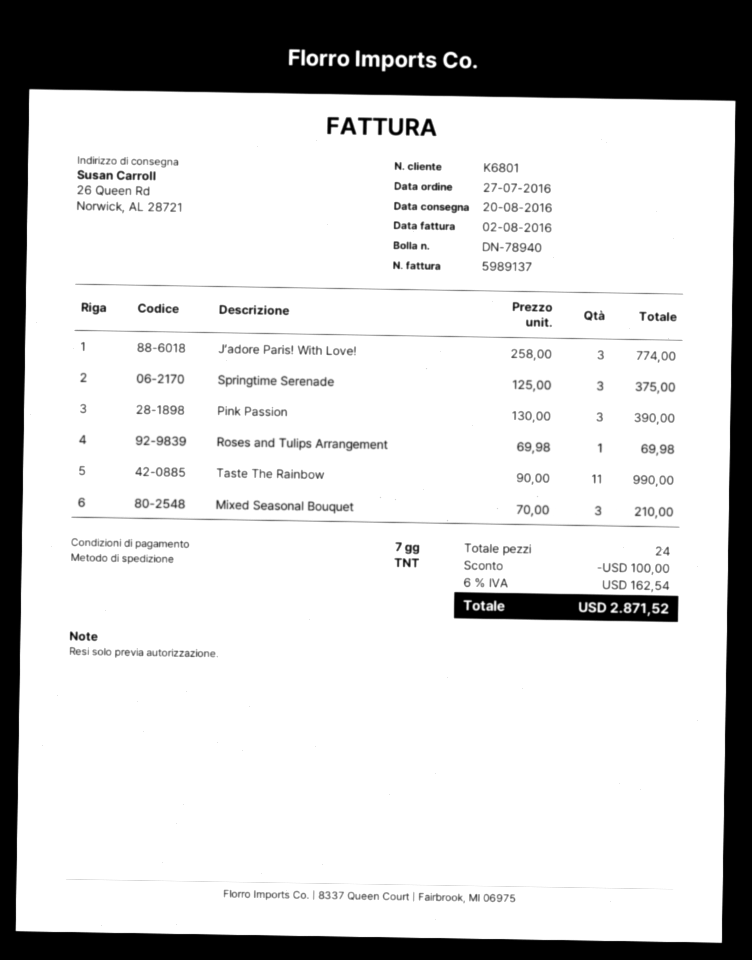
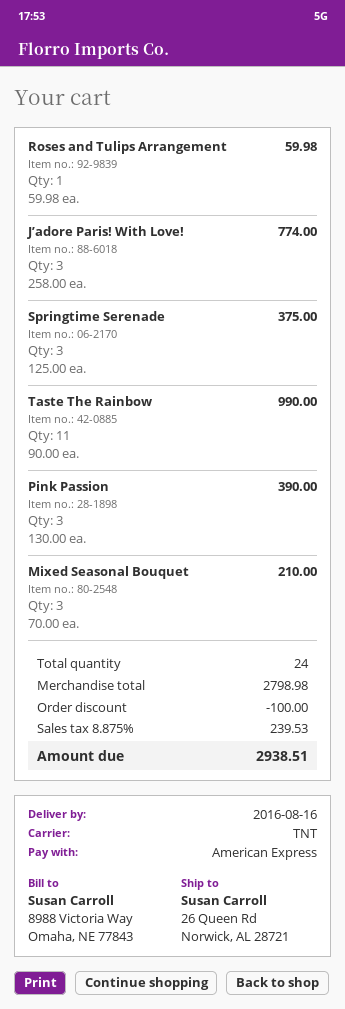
delivery date: 2016-08-20 -> 2016-08-16
Roses and Tulips Arrangement: 1 x 69.98 = 69.98 -> 1 x 59.98 = 59.98
tax: 6% = 162.54 -> 8.875% = 239.53
total: 2871.52 -> 2938.51

